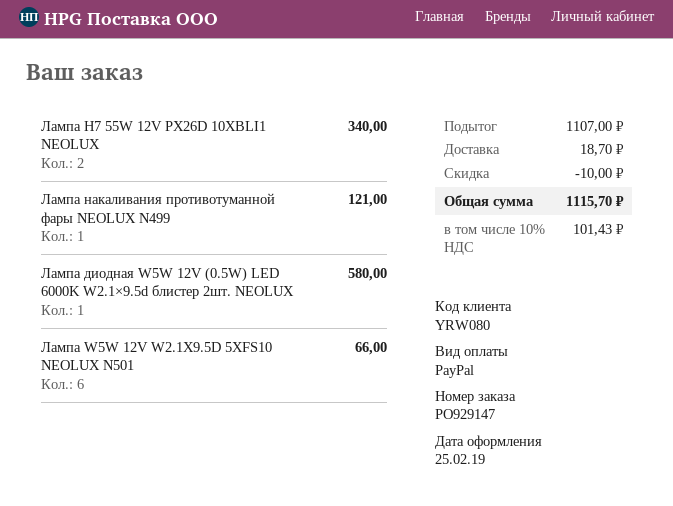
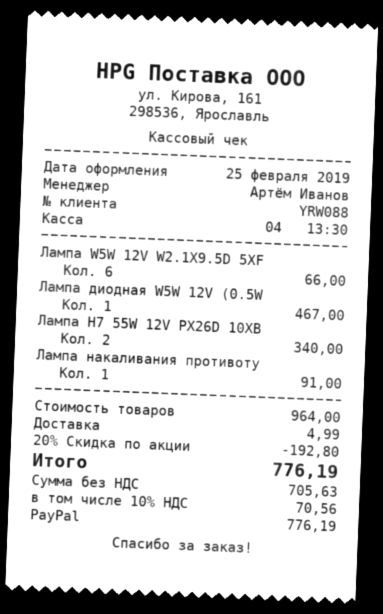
customer number: YRW080 -> YRW088
Лампа накаливания противотуманной фары NEOLUX N499: 1 for 121.00 -> 1 for 91.00
Лампа диодная W5W 12V (0.5W) LED 6000K W2.1×9.5d блистер 2шт. NEOLUX: 1 for 580.00 -> 1 for 467.00
subtotal: 1107.00 -> 964.00
discount: 10.00 -> 192.80
shipping: 18.70 -> 4.99
tax: 10% = 101.43 -> 10% = 70.56
total: 1115.70 -> 776.19

